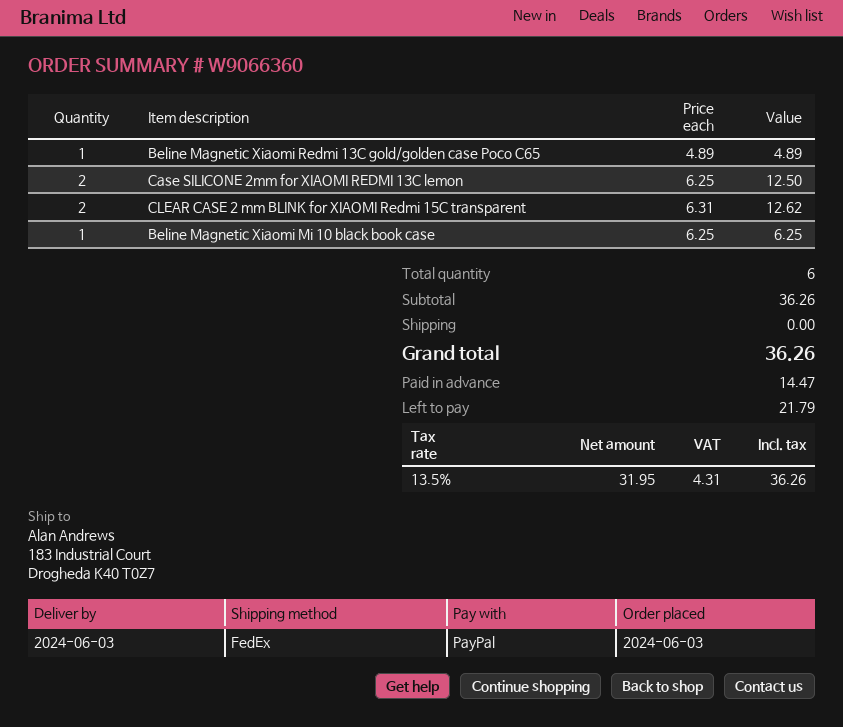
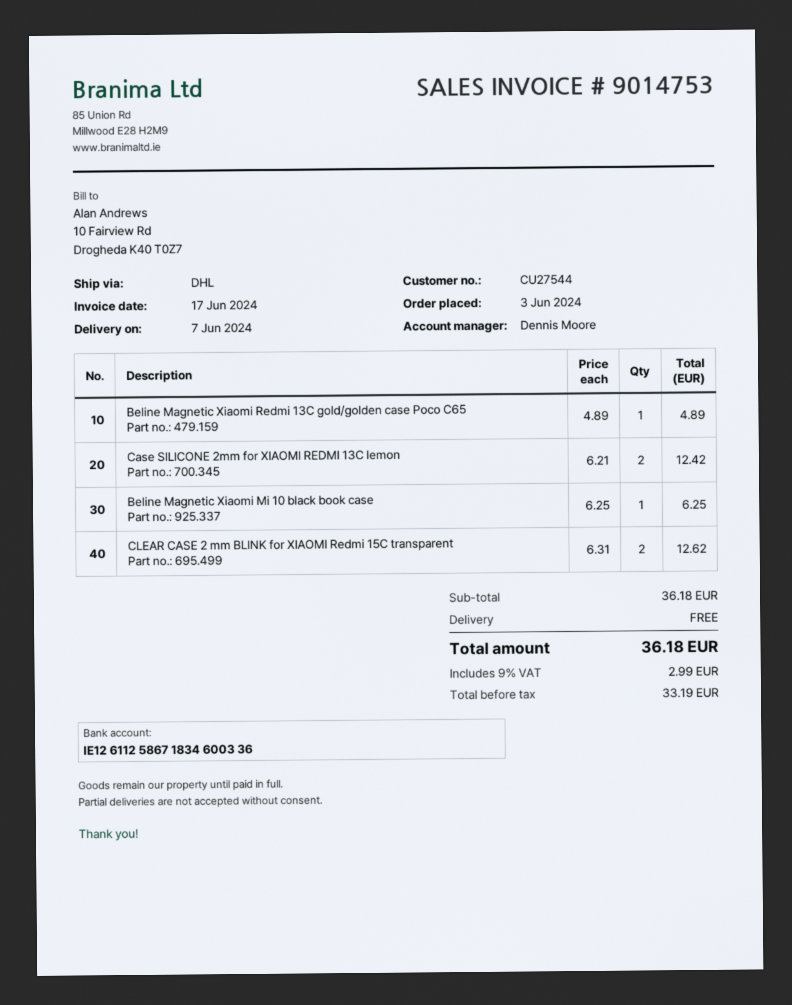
delivery date: 2024-06-03 -> 2024-06-07
shipping method: FedEx -> DHL
Case SILICONE 2mm for XIAOMI REDMI 13C lemon: 2 x 6.25 = 12.50 -> 2 x 6.21 = 12.42
subtotal: 36.26 -> 36.18
net: 31.95 -> 33.19
tax: 13.5% = 4.31 -> 9% = 2.99
total: 36.26 -> 36.18

